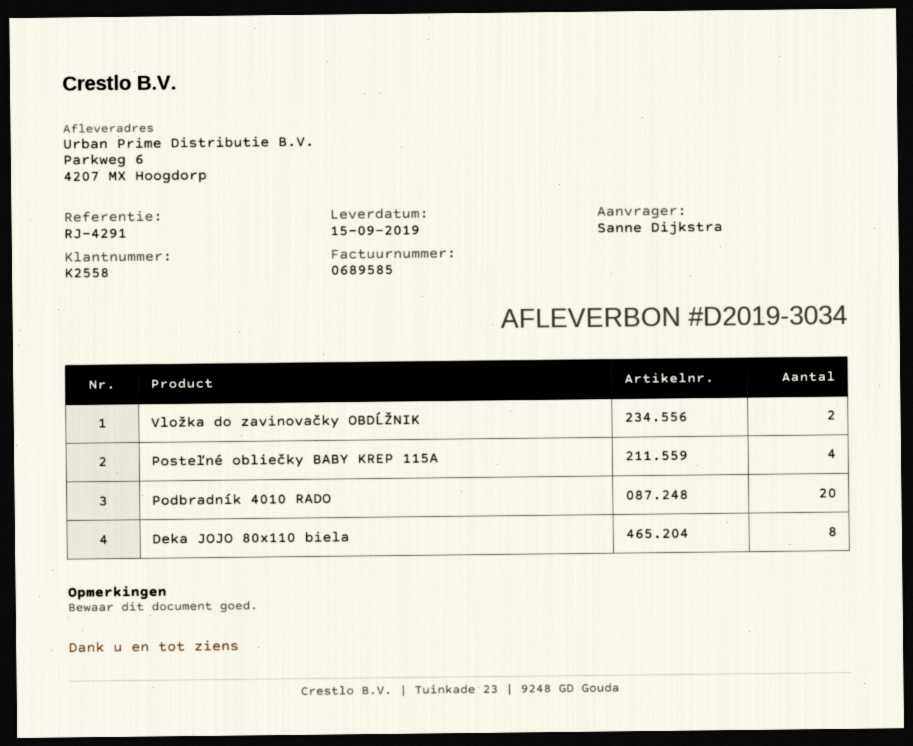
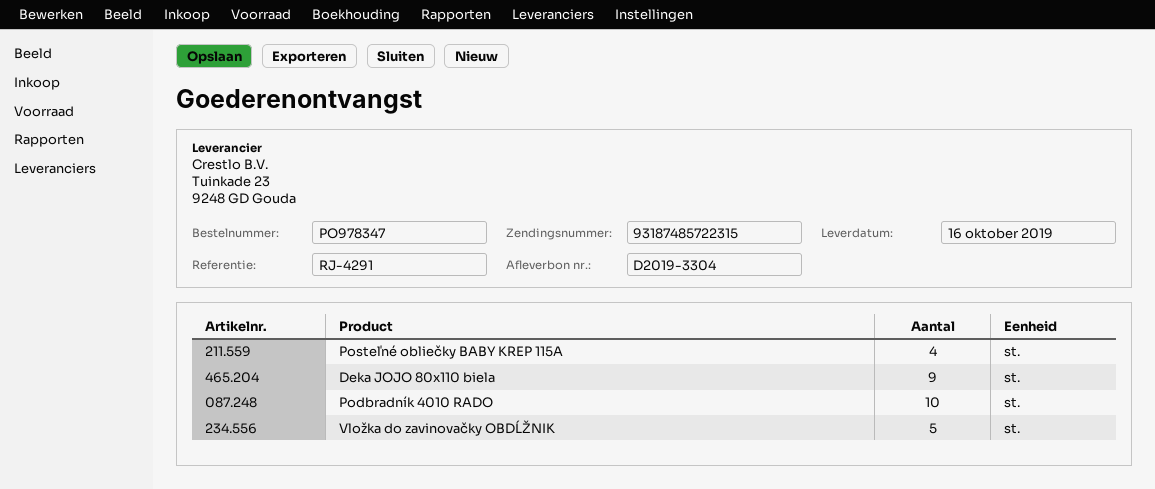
delivery note number: D2019-3034 -> D2019-3304
delivery date: 2019-09-15 -> 2019-10-16
Vložka do zavinovačky OBDĹŽNIK: 2 -> 5
Podbradník 4010 RADO: 20 -> 10
Deka JOJO 80x110 biela: 8 -> 9

